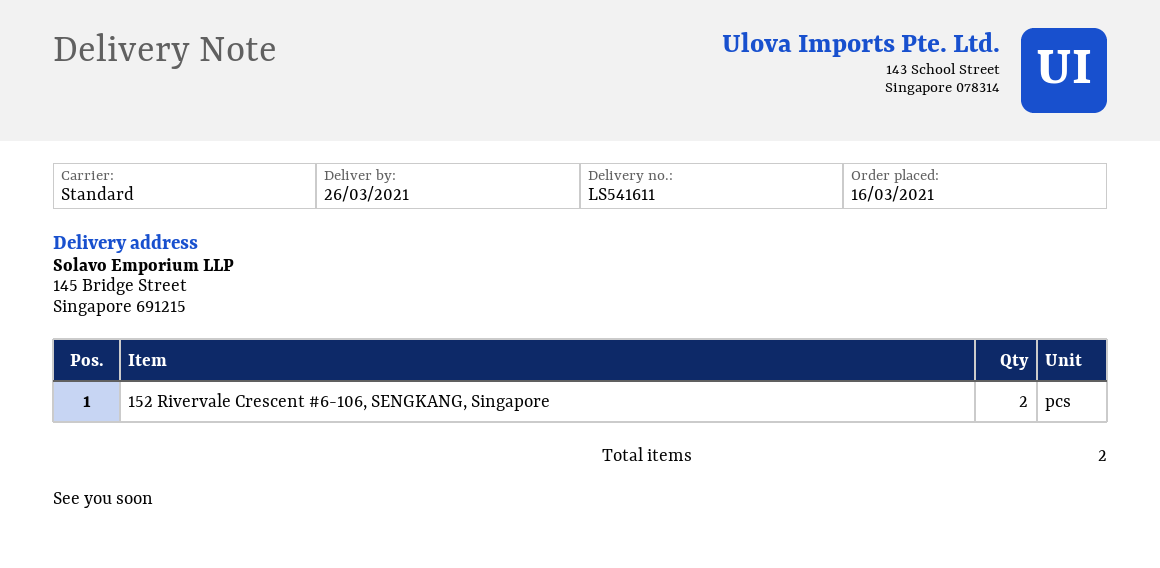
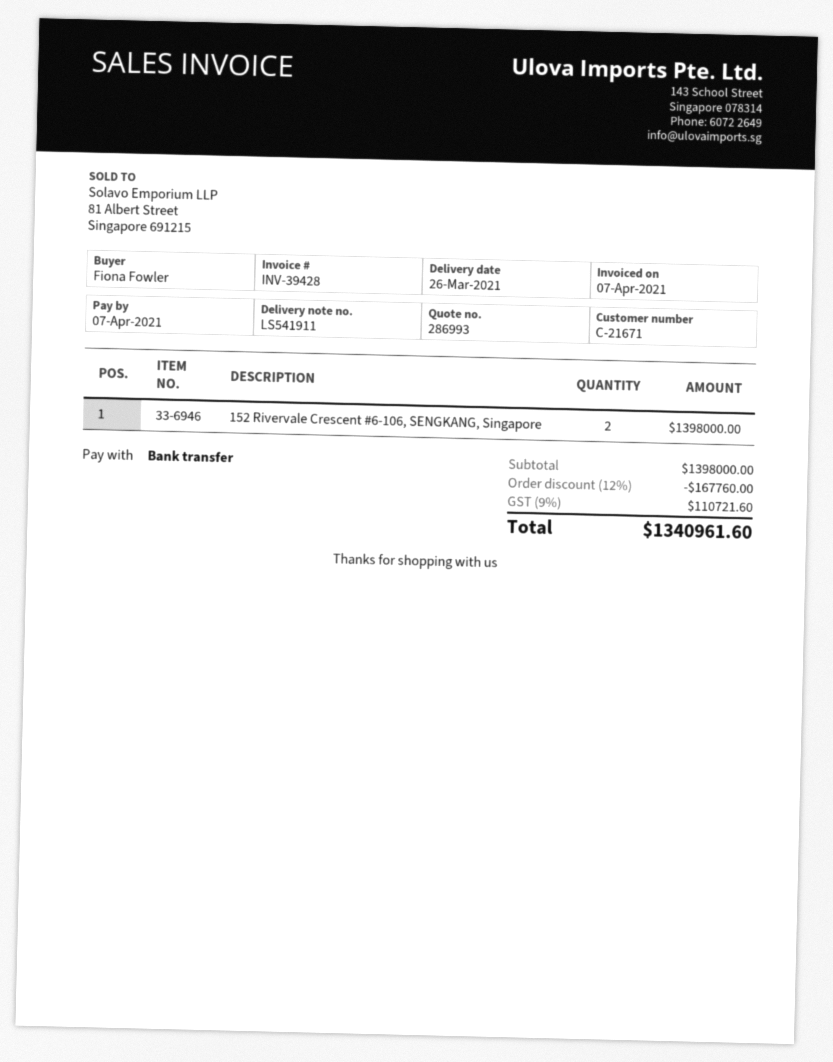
delivery note number: LS541611 -> LS541911

